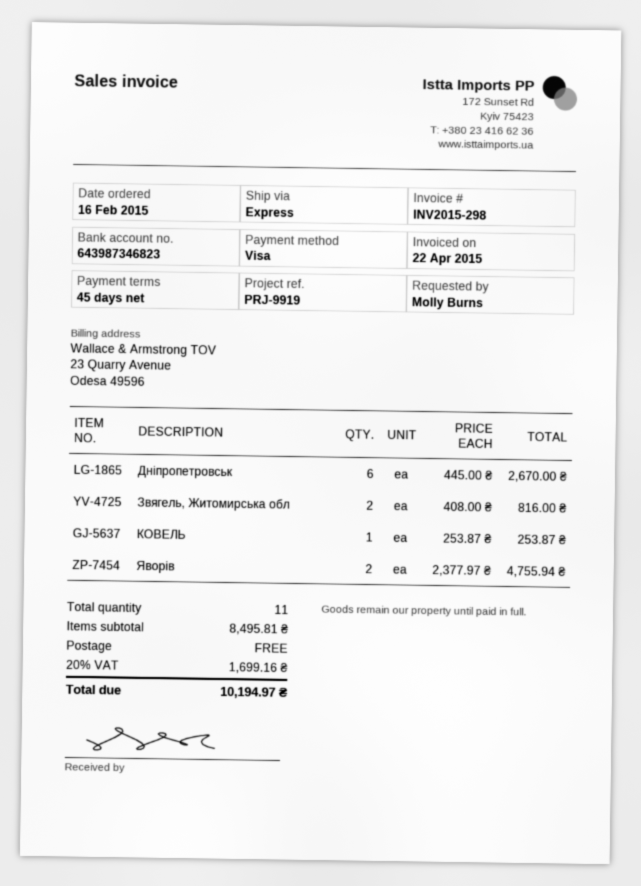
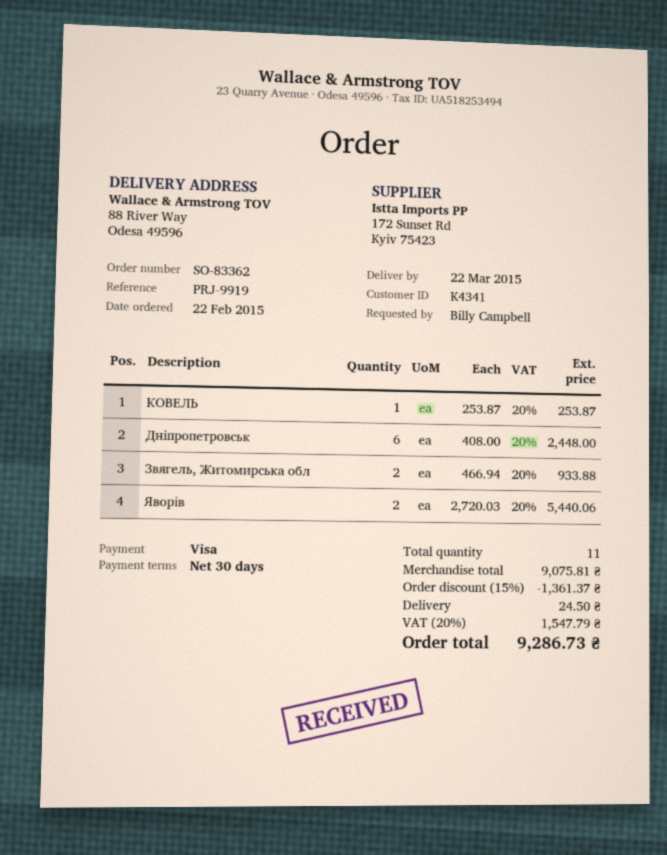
order date: 2015-02-16 -> 2015-02-22
payment terms: 45 days -> 30 days
ordered by: Molly Burns -> Billy Campbell
Дніпропетровськ: 6 x 445.00 = 2670.00 -> 6 x 408.00 = 2448.00
Звягель, Житомирська обл: 2 x 408.00 = 816.00 -> 2 x 466.94 = 933.88
Яворів: 2 x 2377.97 = 4755.94 -> 2 x 2720.03 = 5440.06
subtotal: 8495.81 -> 9075.81
discount: none -> 15% = 1361.37
shipping: 0.00 -> 24.50
tax: 20% = 1699.16 -> 20% = 1547.79
total: 10194.97 -> 9286.73

